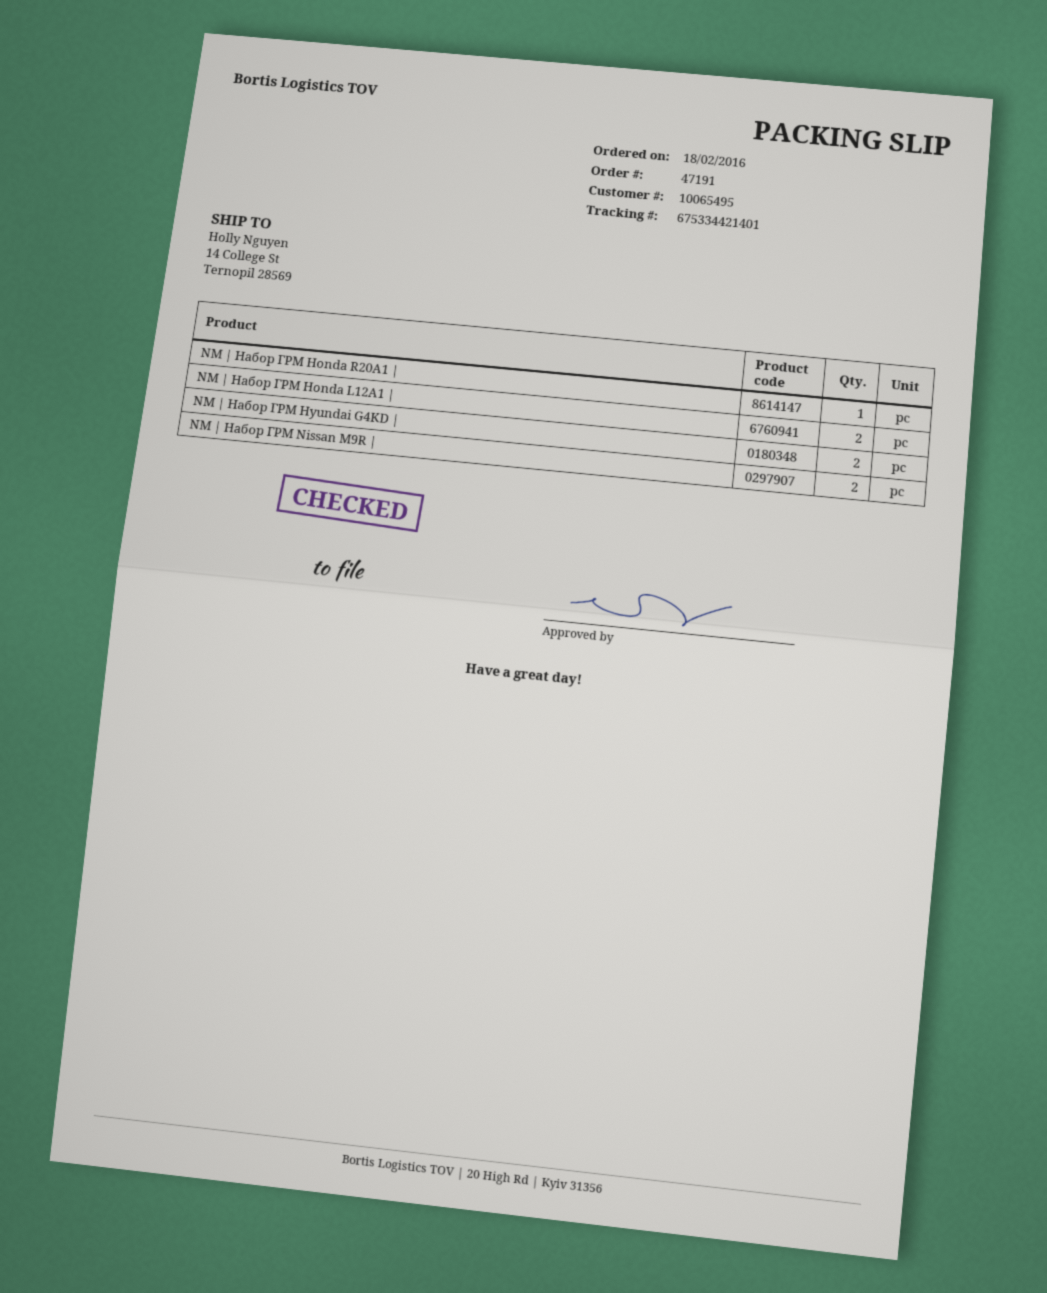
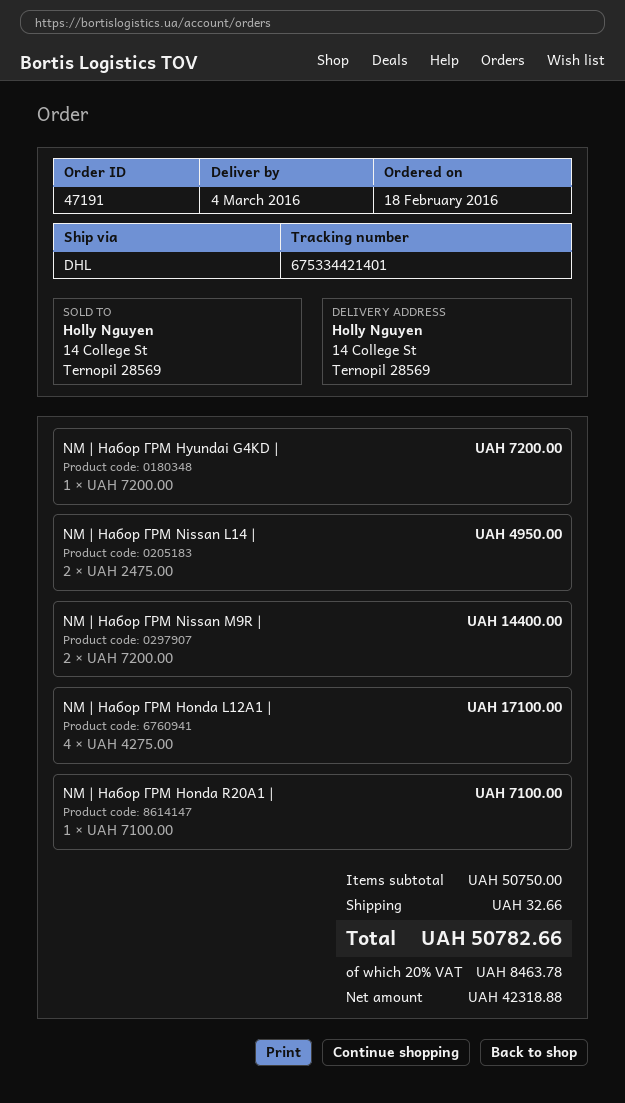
NM | Набор ГРМ Honda L12A1 |: 2 -> 4
NM | Набор ГРМ Hyundai G4KD |: 2 -> 1
NM | Набор ГРМ Nissan L14 |: none -> 2

